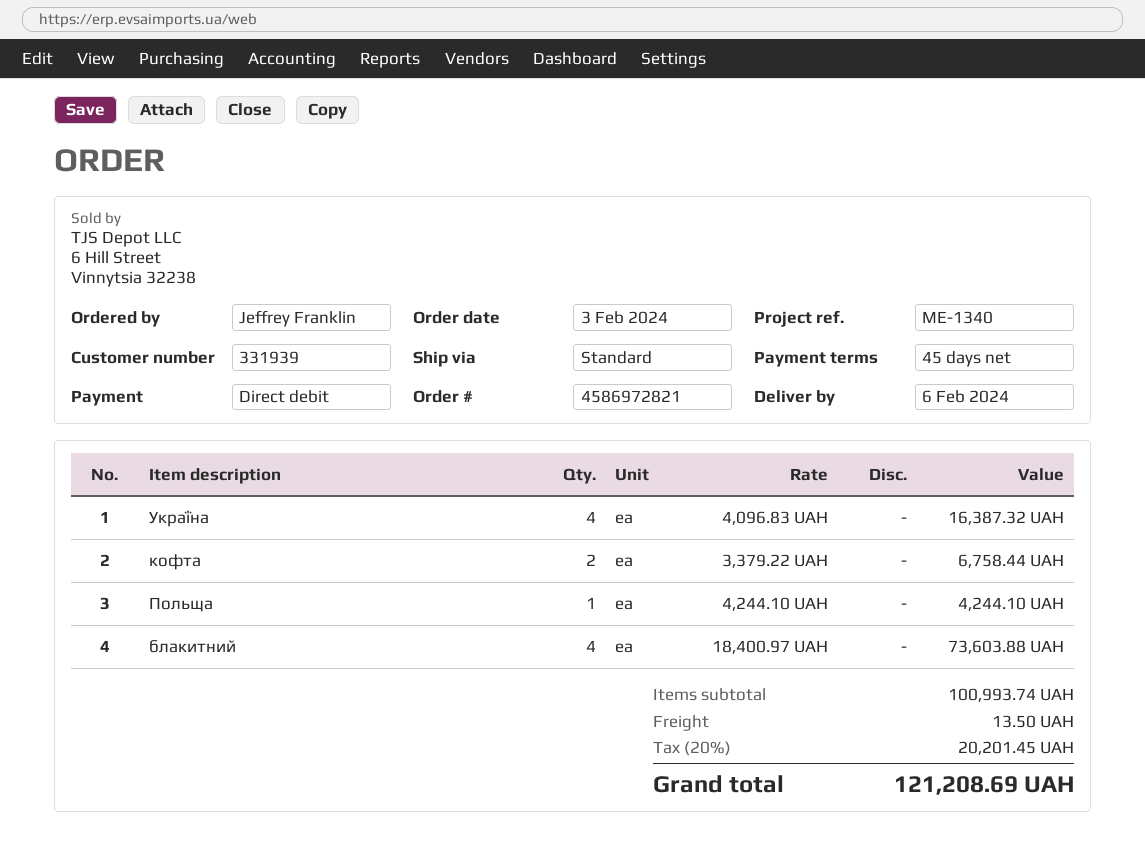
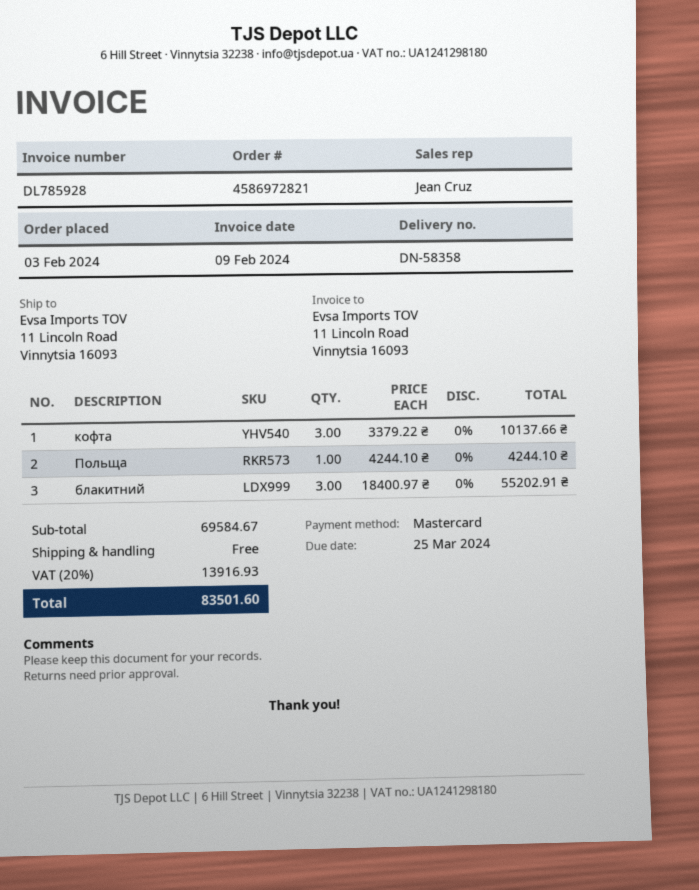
payment method: direct debit -> Mastercard
Україна: 4 x 4096.83 = 16387.32 -> none
кофта: 2 x 3379.22 = 6758.44 -> 3 x 3379.22 = 10137.66
блакитний: 4 x 18400.97 = 73603.88 -> 3 x 18400.97 = 55202.91
subtotal: 100993.74 -> 69584.67
shipping: 13.50 -> 0.00
tax: 20% = 20201.45 -> 20% = 13916.93
total: 121208.69 -> 83501.60

